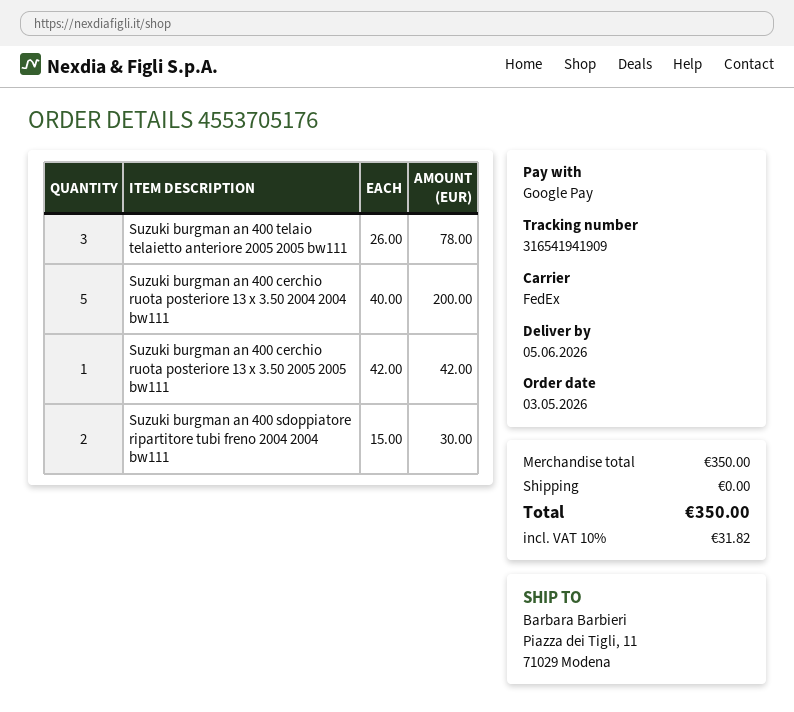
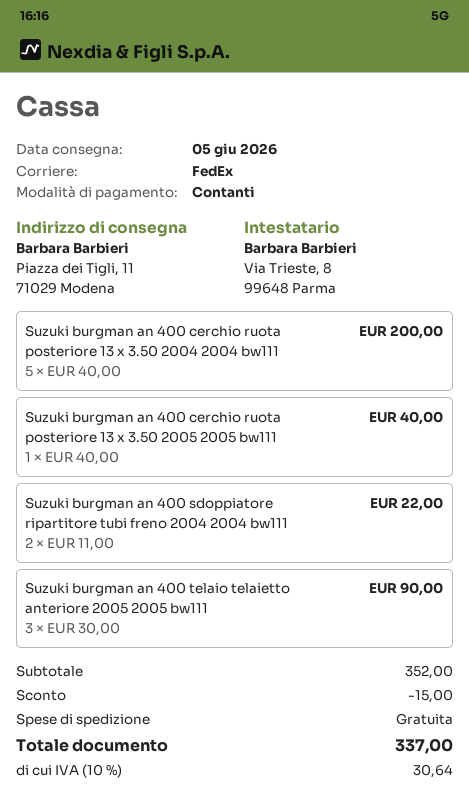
payment method: Google Pay -> cash
Suzuki burgman an 400 telaio telaietto anteriore 2005 2005 bw111: 3 x 26.00 = 78.00 -> 3 x 30.00 = 90.00
Suzuki burgman an 400 cerchio ruota posteriore 13 x 3.50 2005 2005 bw111: 1 x 42.00 = 42.00 -> 1 x 40.00 = 40.00
Suzuki burgman an 400 sdoppiatore ripartitore tubi freno 2004 2004 bw111: 2 x 15.00 = 30.00 -> 2 x 11.00 = 22.00
subtotal: 350.00 -> 352.00
discount: none -> 15.00
tax: 10% = 31.82 -> 10% = 30.64
total: 350.00 -> 337.00

